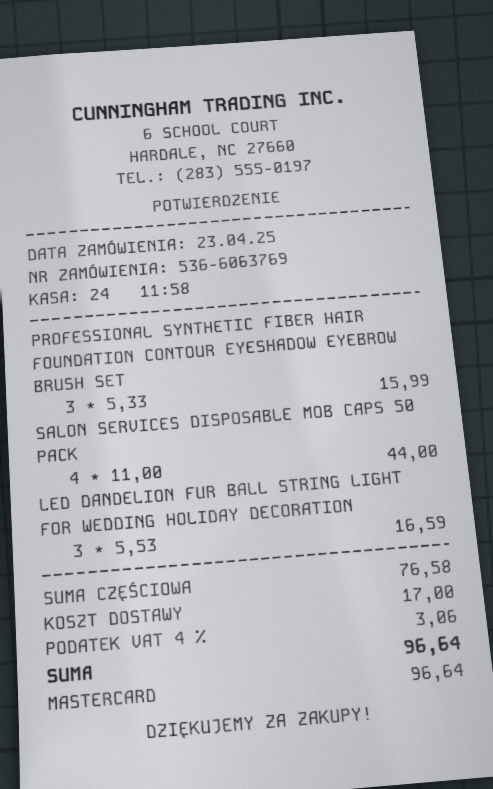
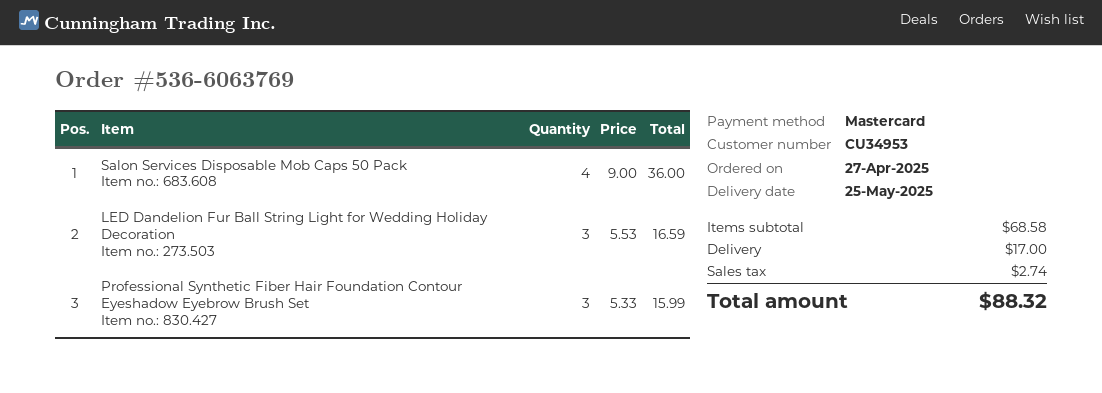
order date: 2025-04-23 -> 2025-04-27
SALON SERVICES DISPOSABLE MOB CAPS 50 PACK: 4 x 11.00 = 44.00 -> 4 x 9.00 = 36.00
subtotal: 76.58 -> 68.58
tax: 3.06 -> 2.74
total: 96.64 -> 88.32

